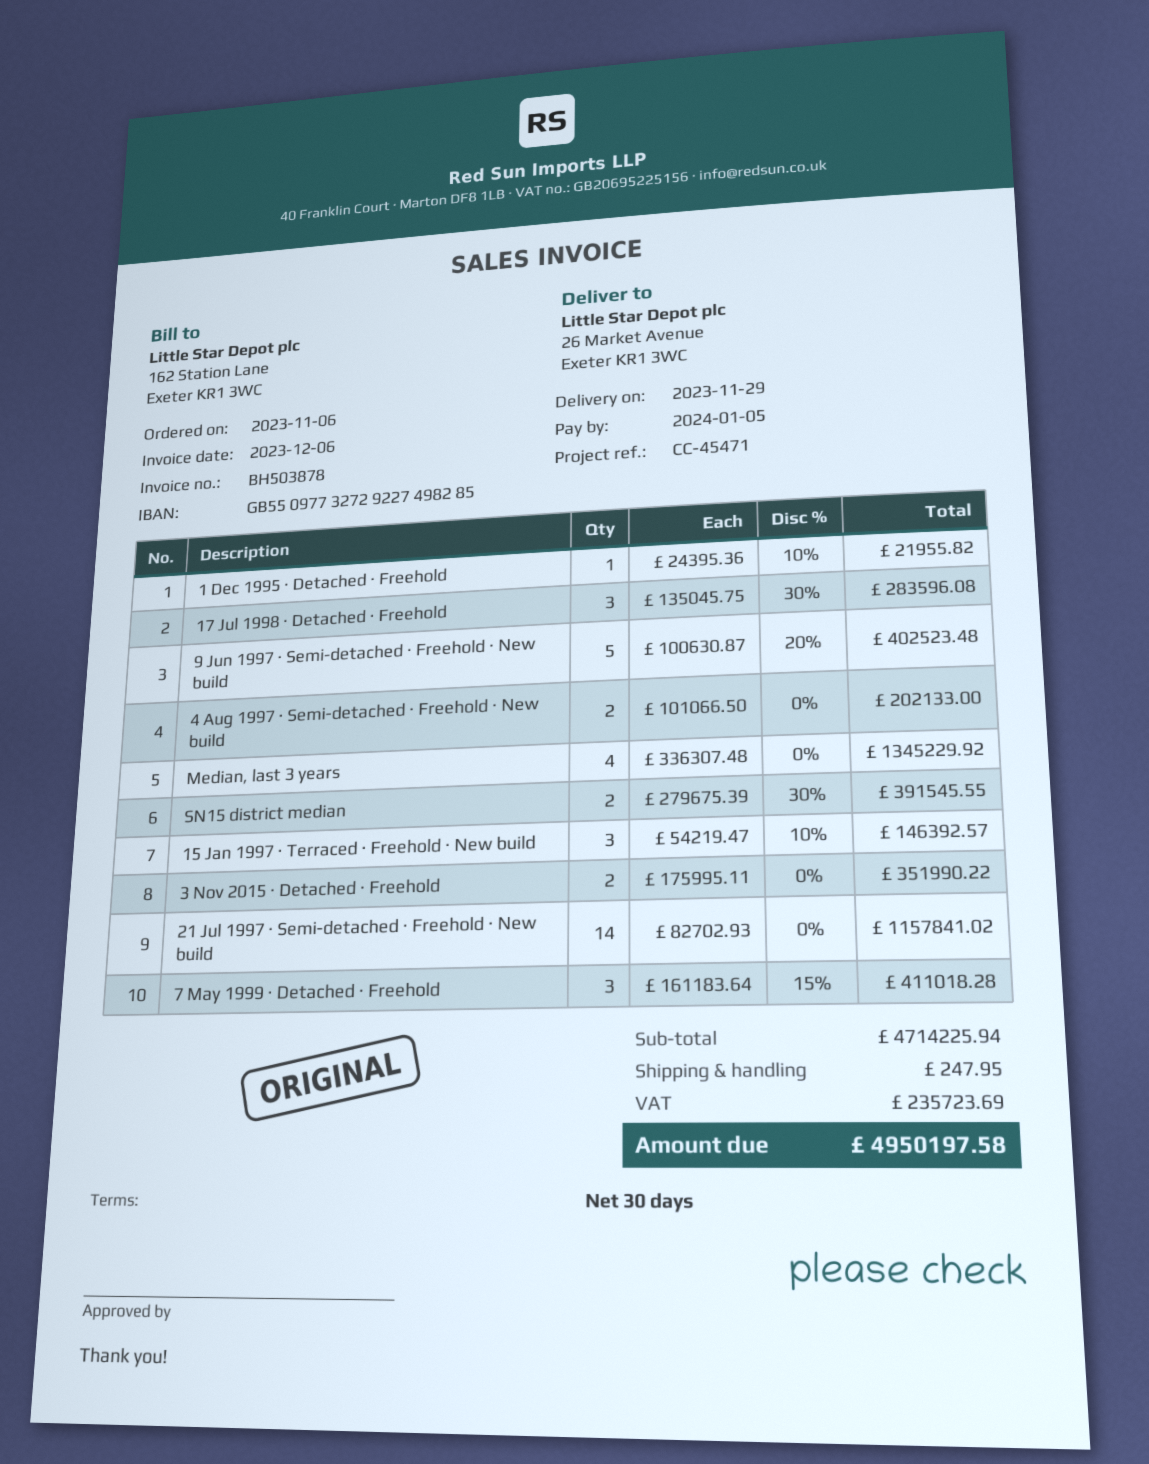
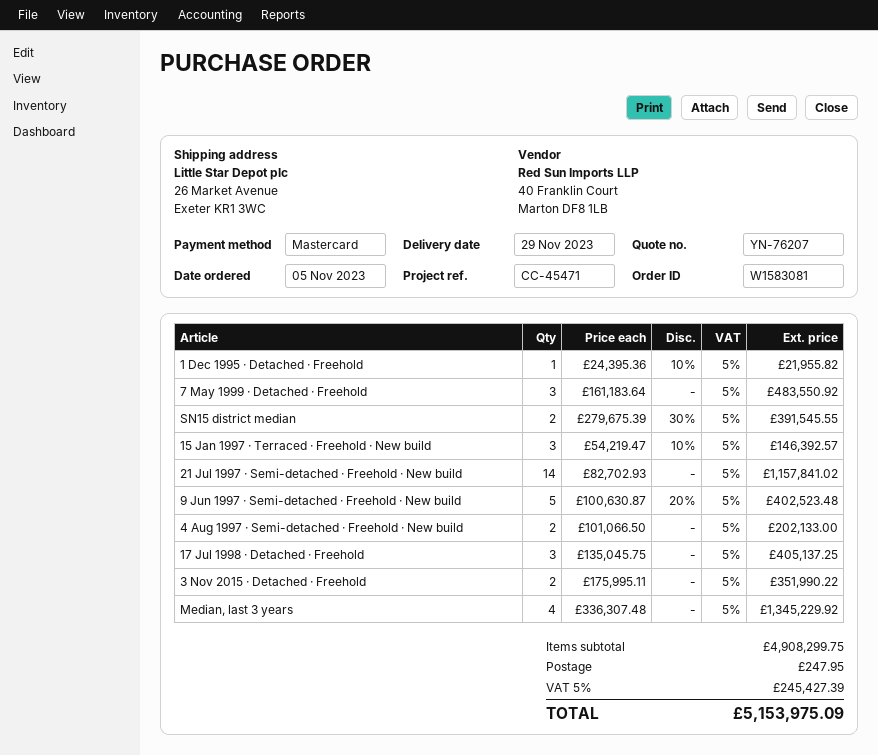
order date: 2023-11-06 -> 2023-11-05
17 Jul 1998 · Detached · Freehold: 3 x 135045.75 - 30% = 283596.08 -> 3 x 135045.75 = 405137.25
7 May 1999 · Detached · Freehold: 3 x 161183.64 - 15% = 411018.28 -> 3 x 161183.64 = 483550.92
subtotal: 4714225.94 -> 4908299.75
tax: 235723.69 -> 245427.39
total: 4950197.58 -> 5153975.09

